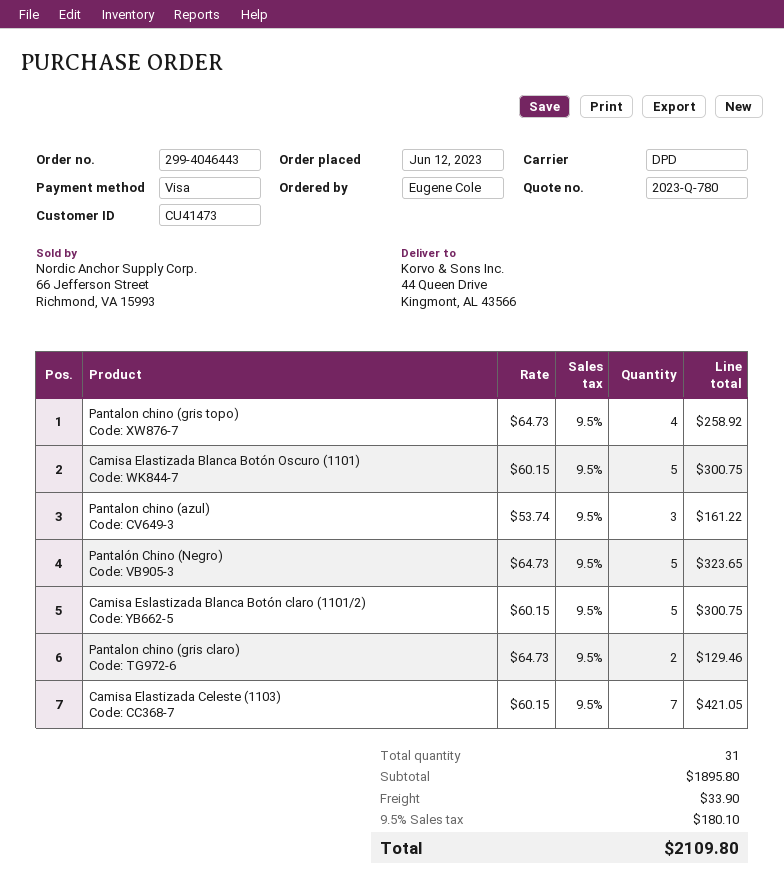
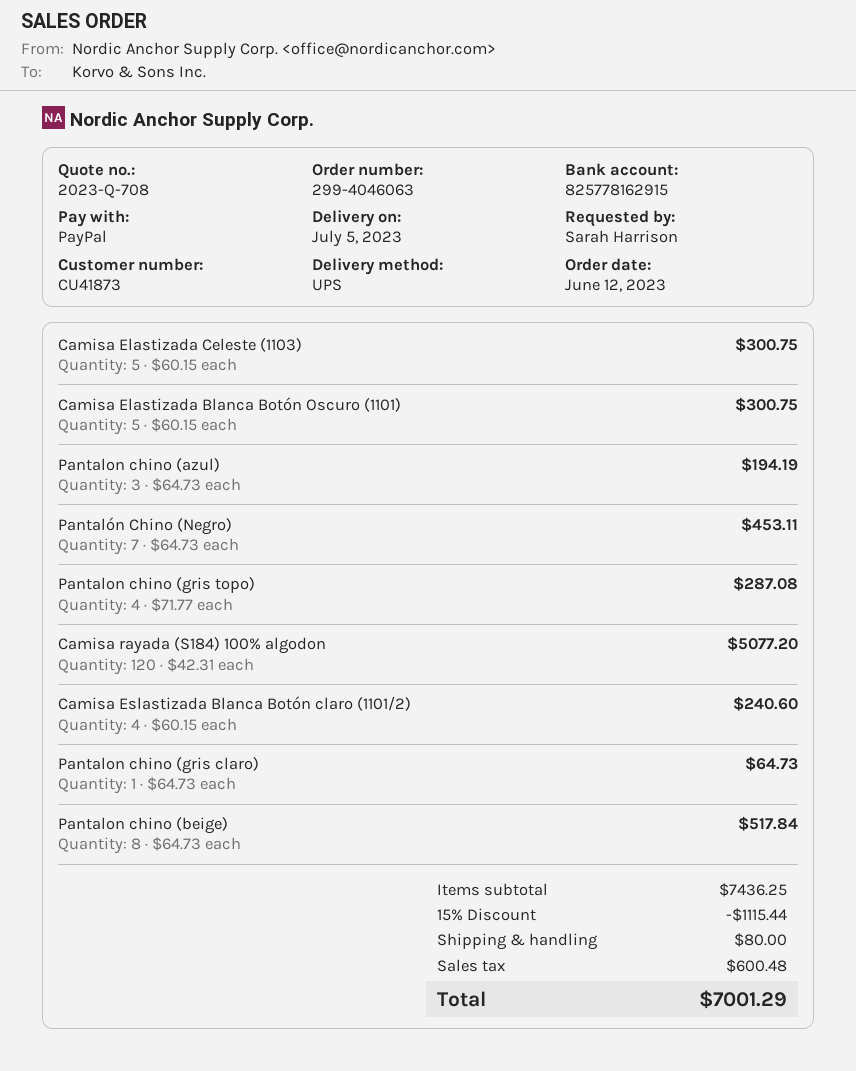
quote number: 2023-Q-780 -> 2023-Q-708
order number: 299-4046443 -> 299-4046063
customer number: CU41473 -> CU41873
ordered by: Eugene Cole -> Sarah Harrison
payment method: Visa -> PayPal
shipping method: DPD -> UPS
Pantalon chino (gris topo): 4 x 64.73 = 258.92 -> 4 x 71.77 = 287.08
Pantalon chino (azul): 3 x 53.74 = 161.22 -> 3 x 64.73 = 194.19
Pantalón Chino (Negro): 5 x 64.73 = 323.65 -> 7 x 64.73 = 453.11
Camisa Eslastizada Blanca Botón claro (1101/2): 5 x 60.15 = 300.75 -> 4 x 60.15 = 240.60
Pantalon chino (gris claro): 2 x 64.73 = 129.46 -> 1 x 64.73 = 64.73
Camisa Elastizada Celeste (1103): 7 x 60.15 = 421.05 -> 5 x 60.15 = 300.75
Camisa rayada (S184) 100% algodon: none -> 120 x 42.31 = 5077.20
Pantalon chino (beige): none -> 8 x 64.73 = 517.84
subtotal: 1895.80 -> 7436.25
discount: none -> 15% = 1115.44
shipping: 33.90 -> 80.00
tax: 180.10 -> 600.48
total: 2109.80 -> 7001.29

